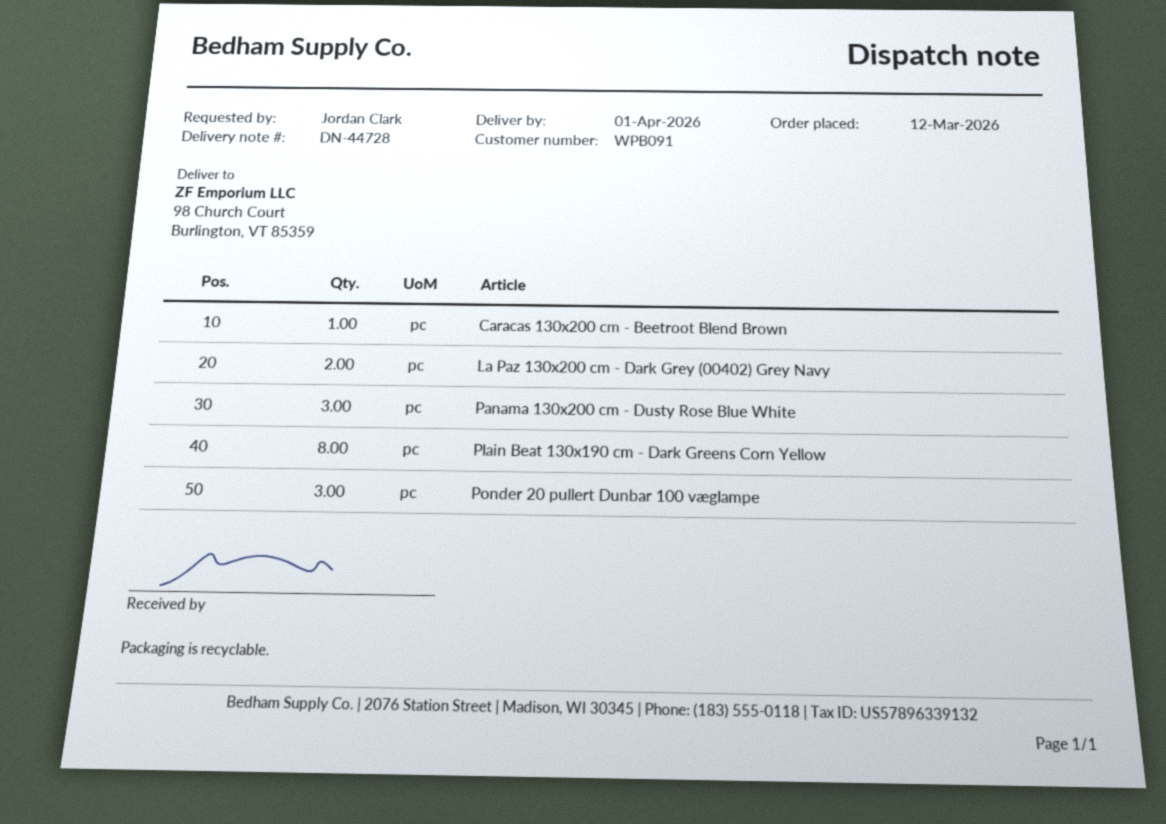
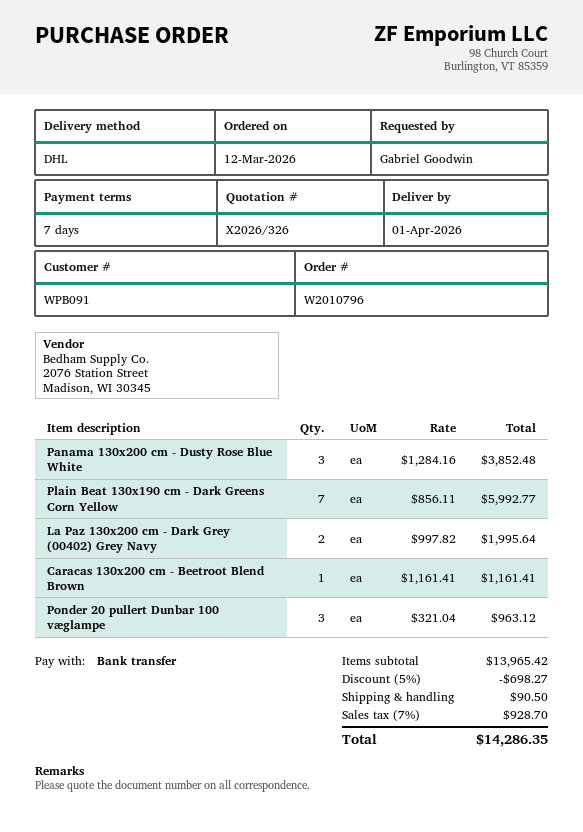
ordered by: Jordan Clark -> Gabriel Goodwin
Plain Beat 130x190 cm - Dark Greens Corn Yellow: 8 -> 7

